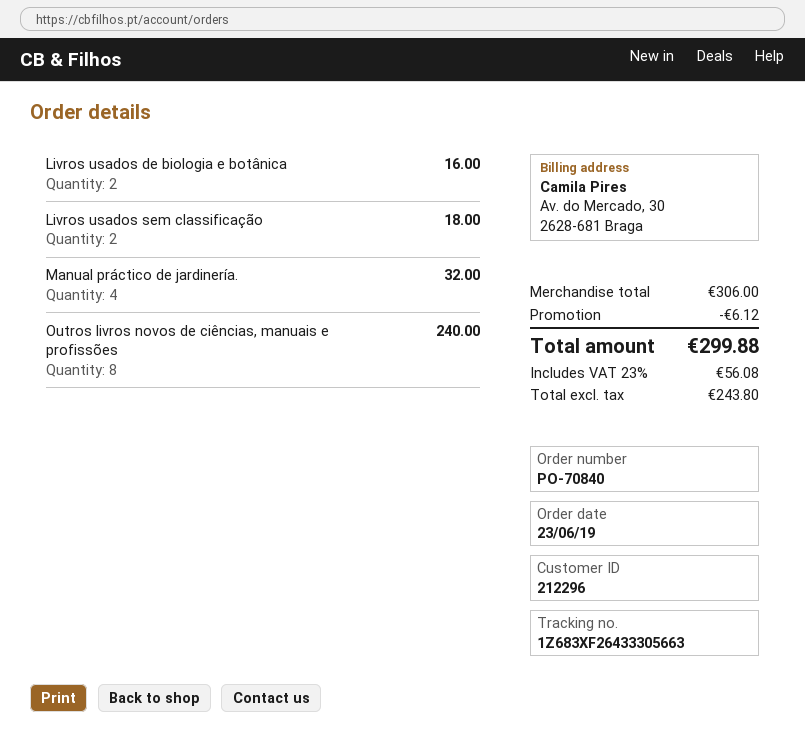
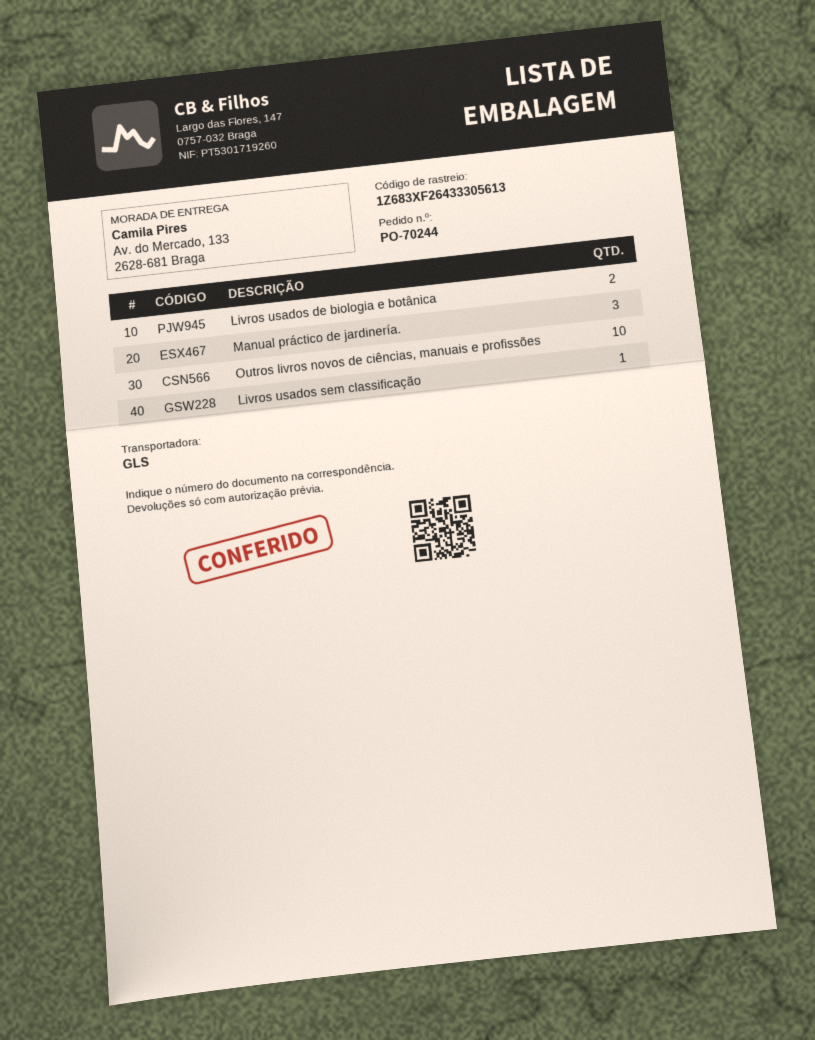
order number: PO-70840 -> PO-70244
tracking number: 1Z683XF26433305663 -> 1Z683XF26433305613
Livros usados sem classificação: 2 -> 1
Manual práctico de jardinería.: 4 -> 3
Outros livros novos de ciências, manuais e profissões: 8 -> 10

